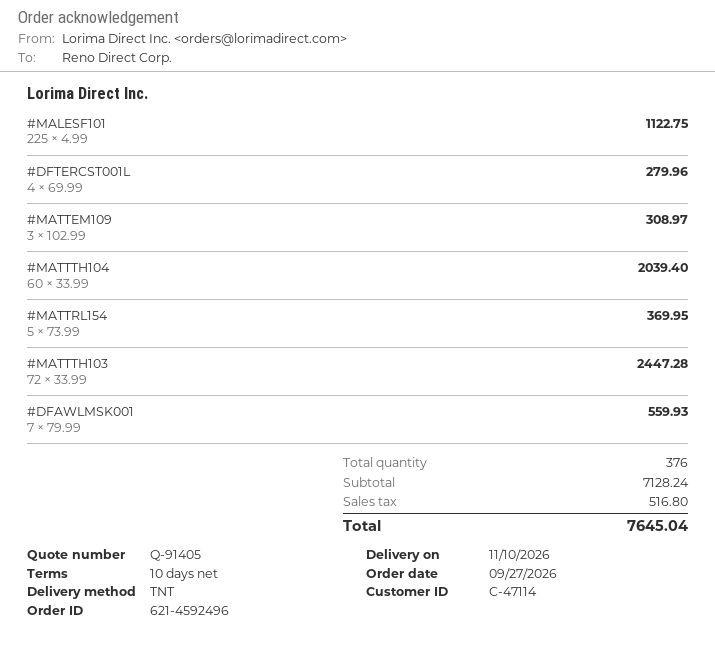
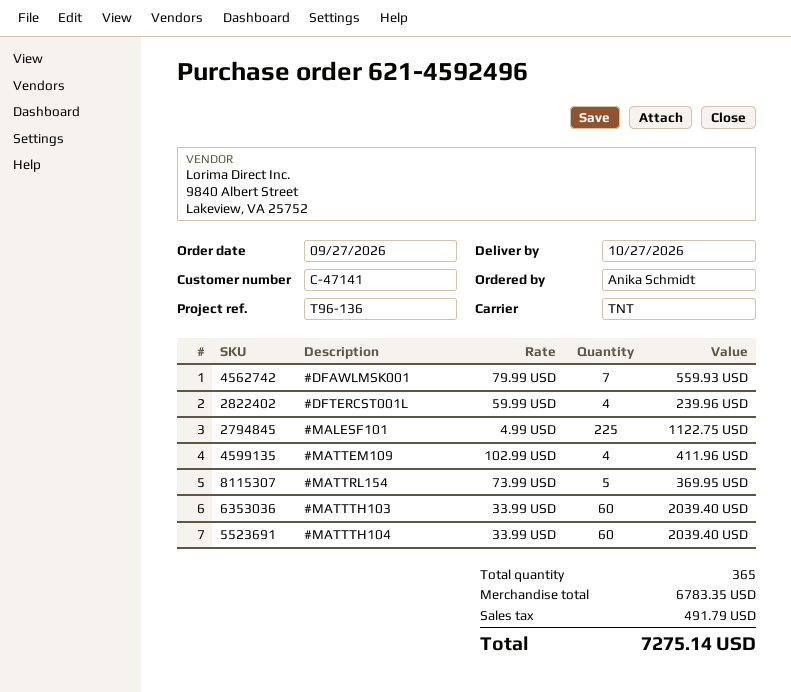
delivery date: 2026-11-10 -> 2026-10-27
customer number: C-47114 -> C-47141
#DFTERCST001L: 4 x 69.99 = 279.96 -> 4 x 59.99 = 239.96
#MATTEM109: 3 x 102.99 = 308.97 -> 4 x 102.99 = 411.96
#MATTTH103: 72 x 33.99 = 2447.28 -> 60 x 33.99 = 2039.40
total quantity: 376 -> 365
subtotal: 7128.24 -> 6783.35
tax: 516.80 -> 491.79
total: 7645.04 -> 7275.14

